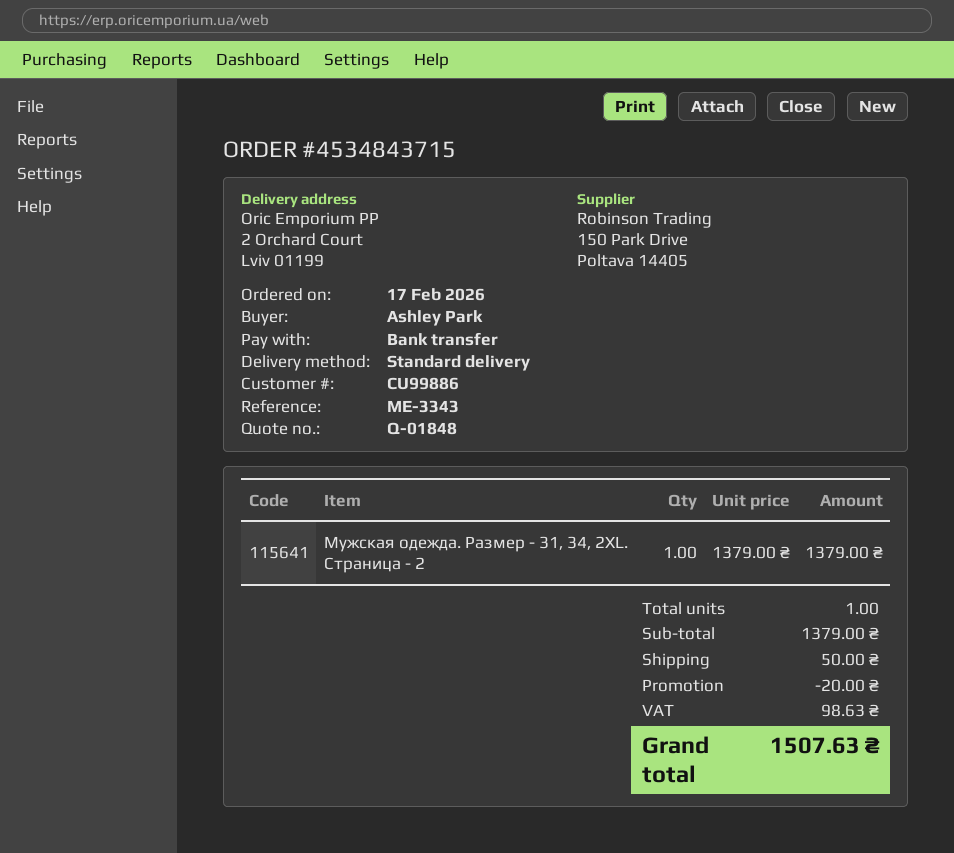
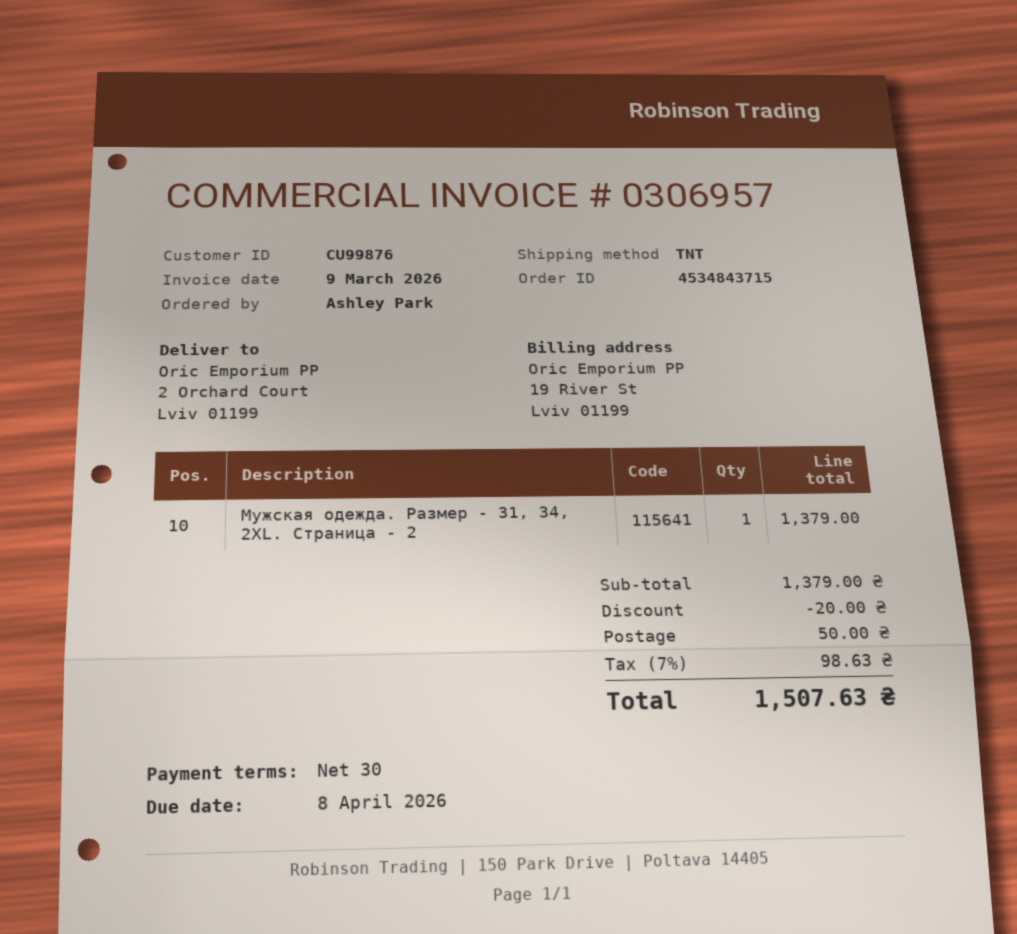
customer number: CU99886 -> CU99876
shipping method: standard -> TNT

